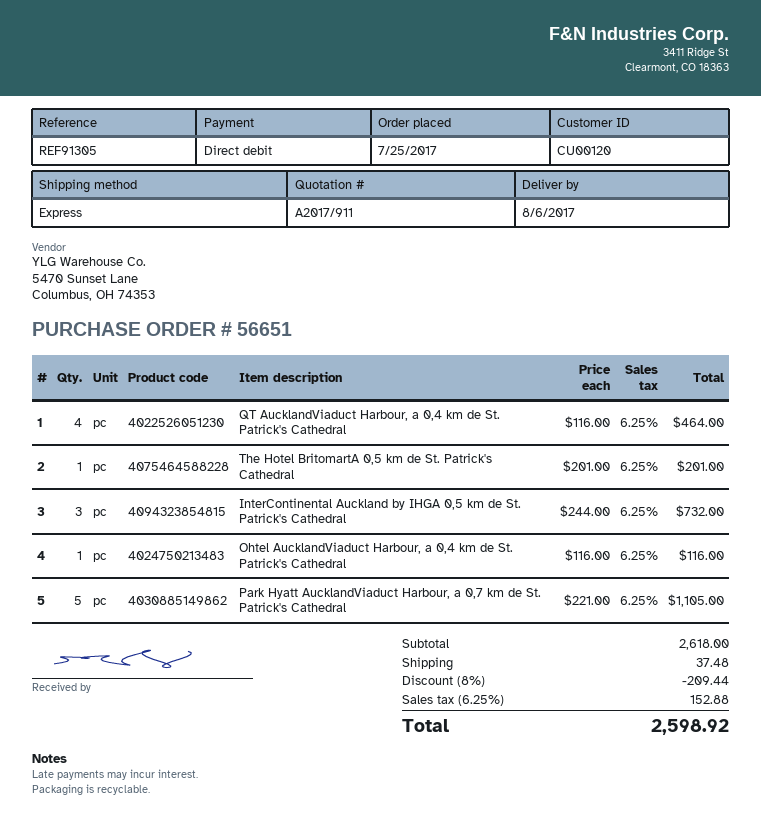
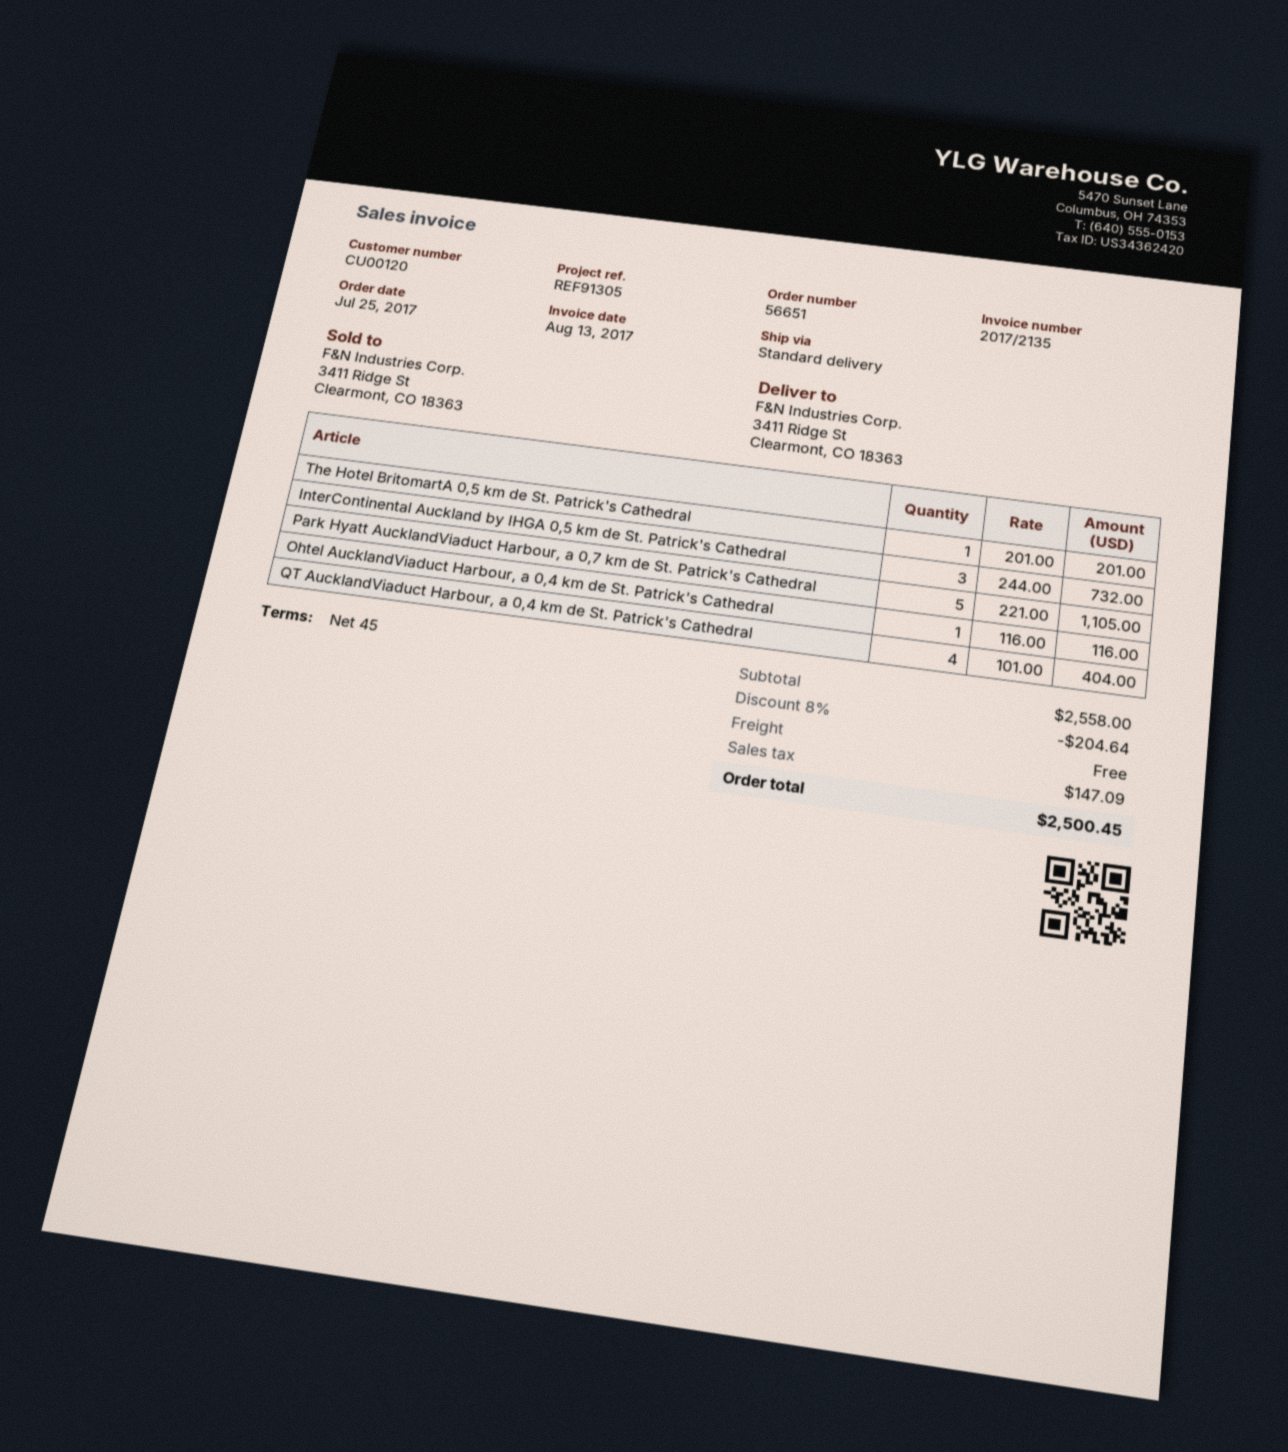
shipping method: express -> standard
QT AucklandViaduct Harbour, a 0,4 km de St. Patrick's Cathedral: 4 x 116.00 = 464.00 -> 4 x 101.00 = 404.00
subtotal: 2618.00 -> 2558.00
discount: 8% = 209.44 -> 8% = 204.64
shipping: 37.48 -> 0.00
tax: 152.88 -> 147.09
total: 2598.92 -> 2500.45

